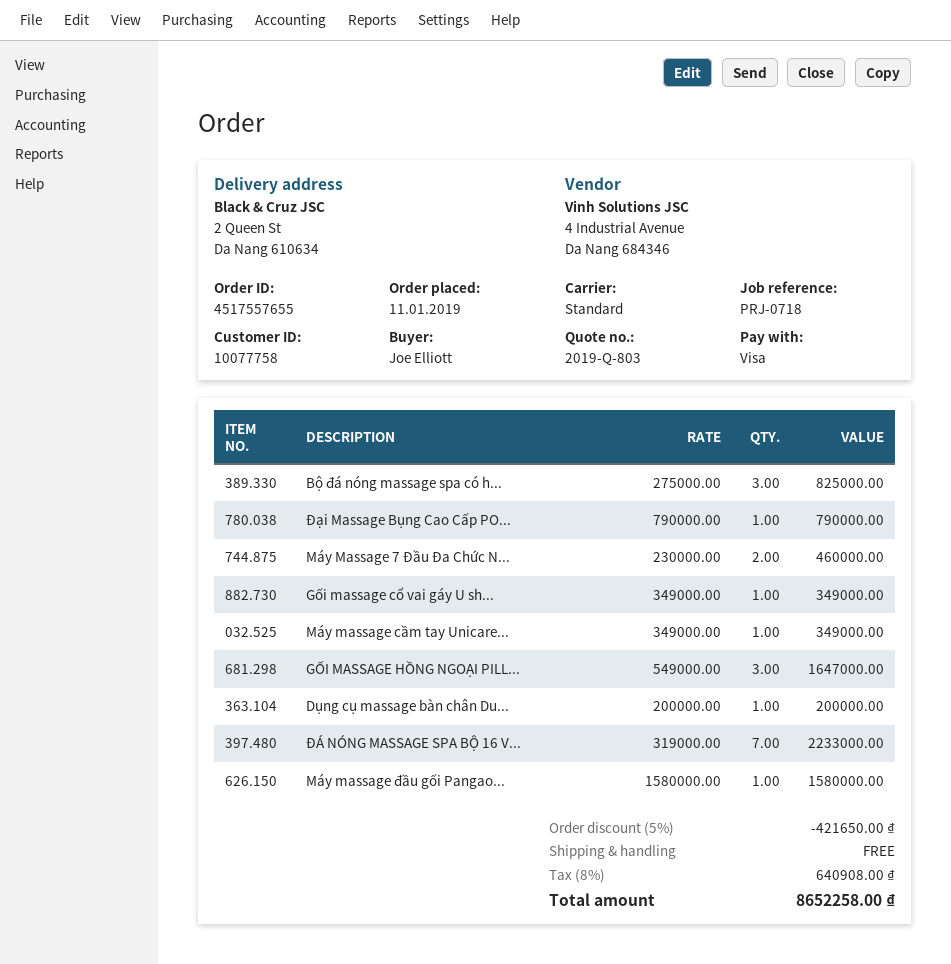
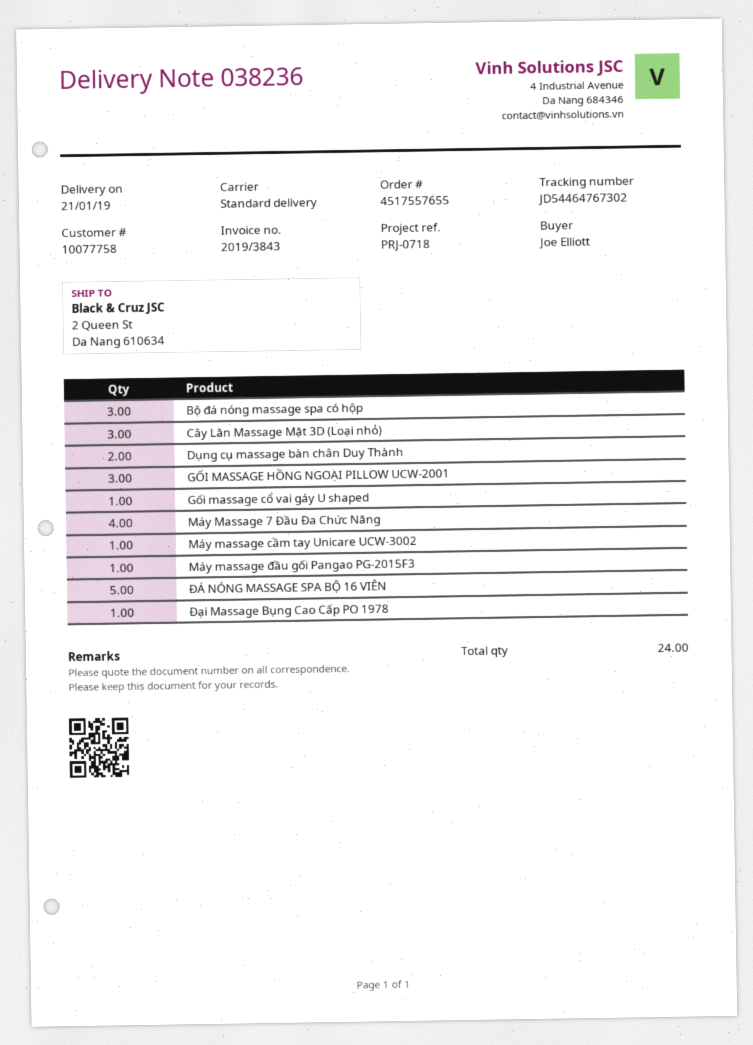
Máy Massage 7 Đầu Đa Chức N...: 2 -> 4
Dụng cụ massage bàn chân Du...: 1 -> 2
ĐÁ NÓNG MASSAGE SPA BỘ 16 V...: 7 -> 5
Cây Lăn Massage Mặt 3D (Loại nhỏ): none -> 3

